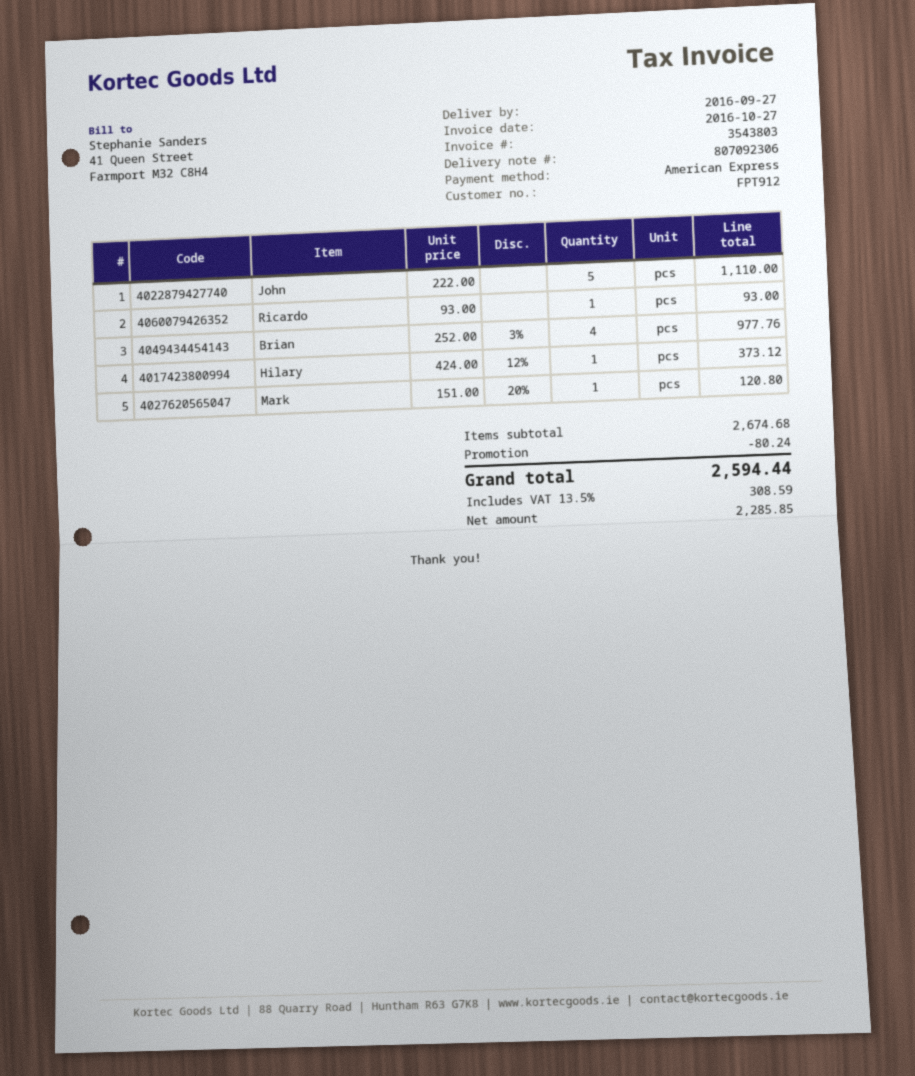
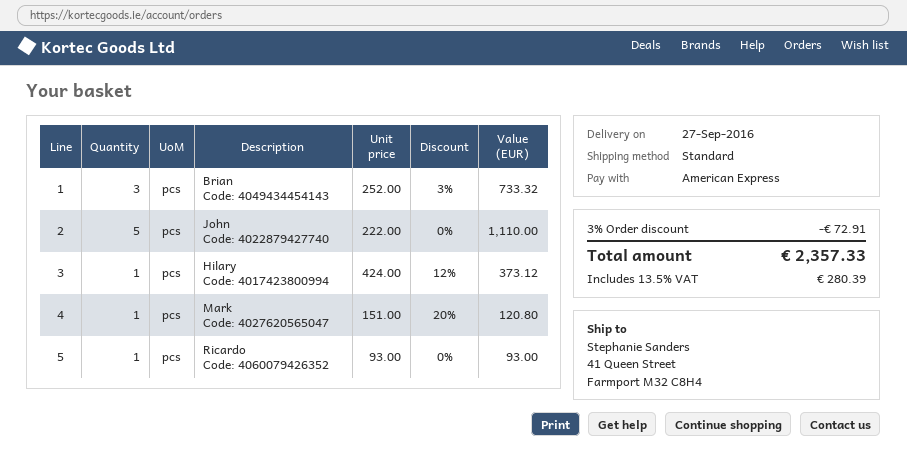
Brian: 4 x 252.00 - 3% = 977.76 -> 3 x 252.00 - 3% = 733.32
discount: 80.24 -> 72.91
tax: 13.5% = 308.59 -> 13.5% = 280.39
total: 2594.44 -> 2357.33

